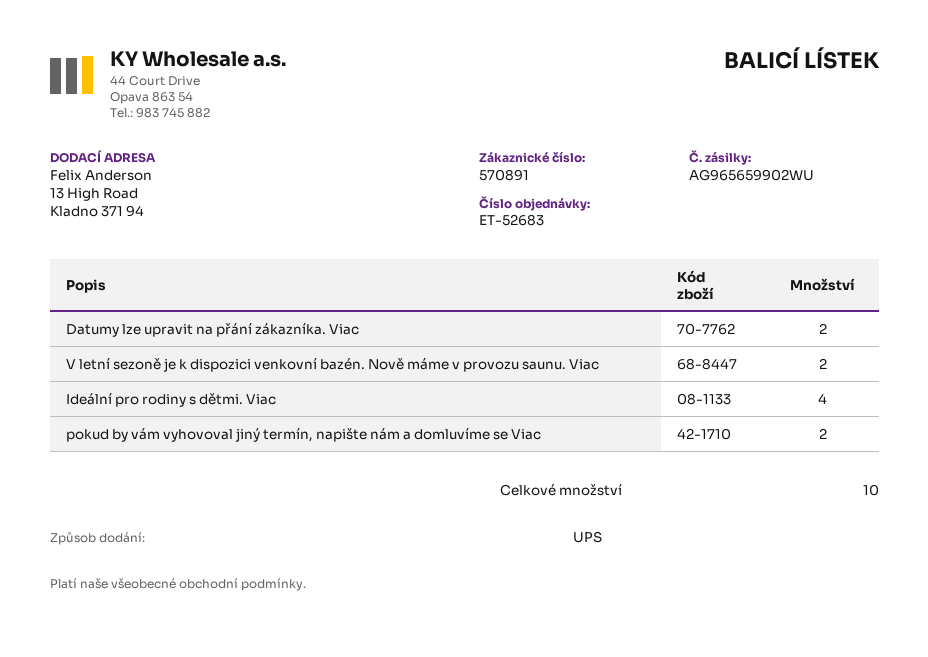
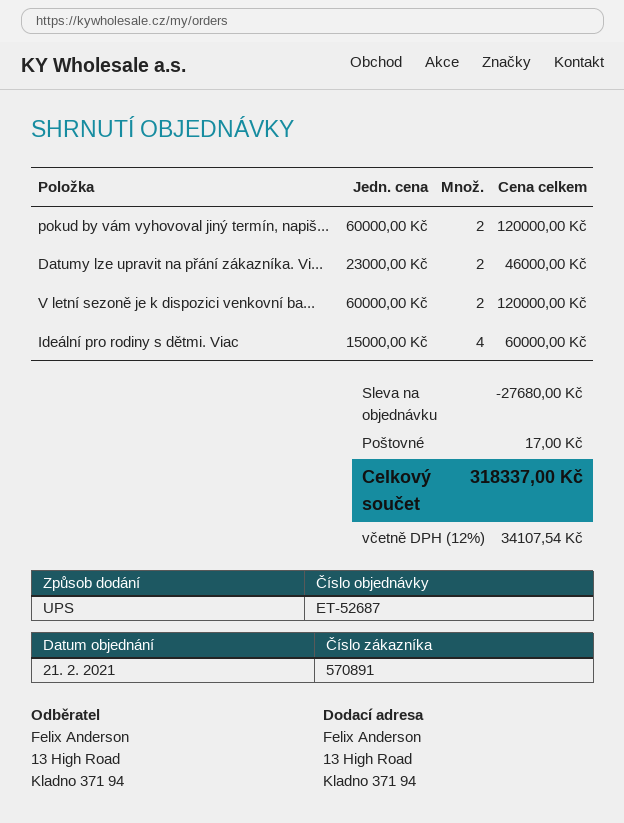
order number: ET-52683 -> ET-52687

